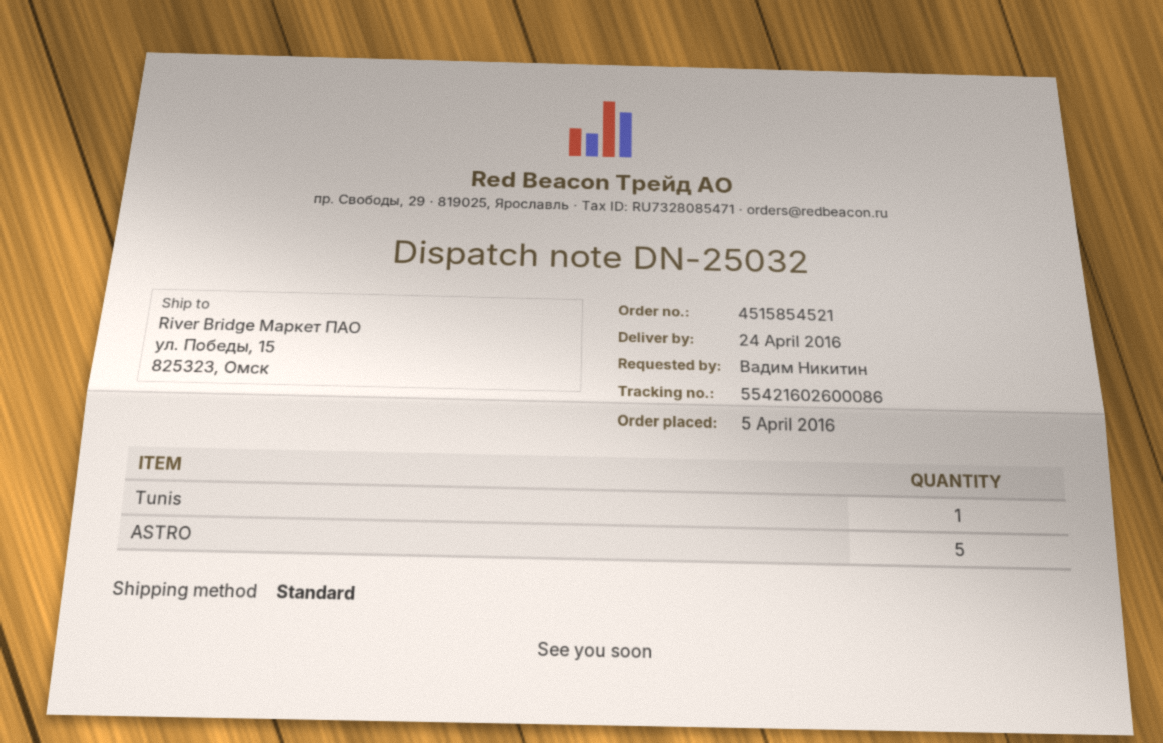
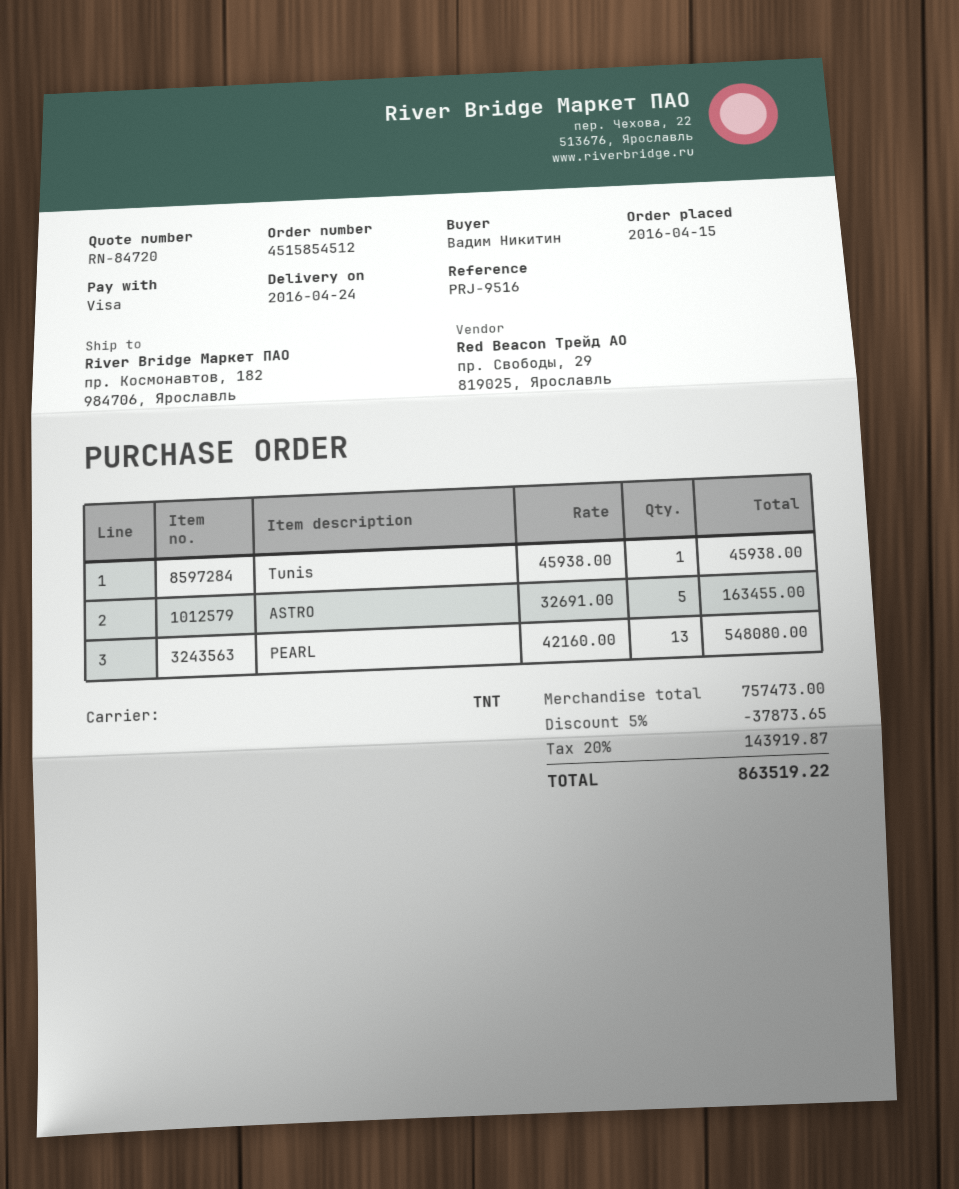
order number: 4515854521 -> 4515854512
order date: 2016-04-05 -> 2016-04-15
shipping method: standard -> TNT
ship to: ул. Победы, 15, 825323, Омск -> пр. Космонавтов, 182, 984706, Ярославль
PEARL: none -> 13

